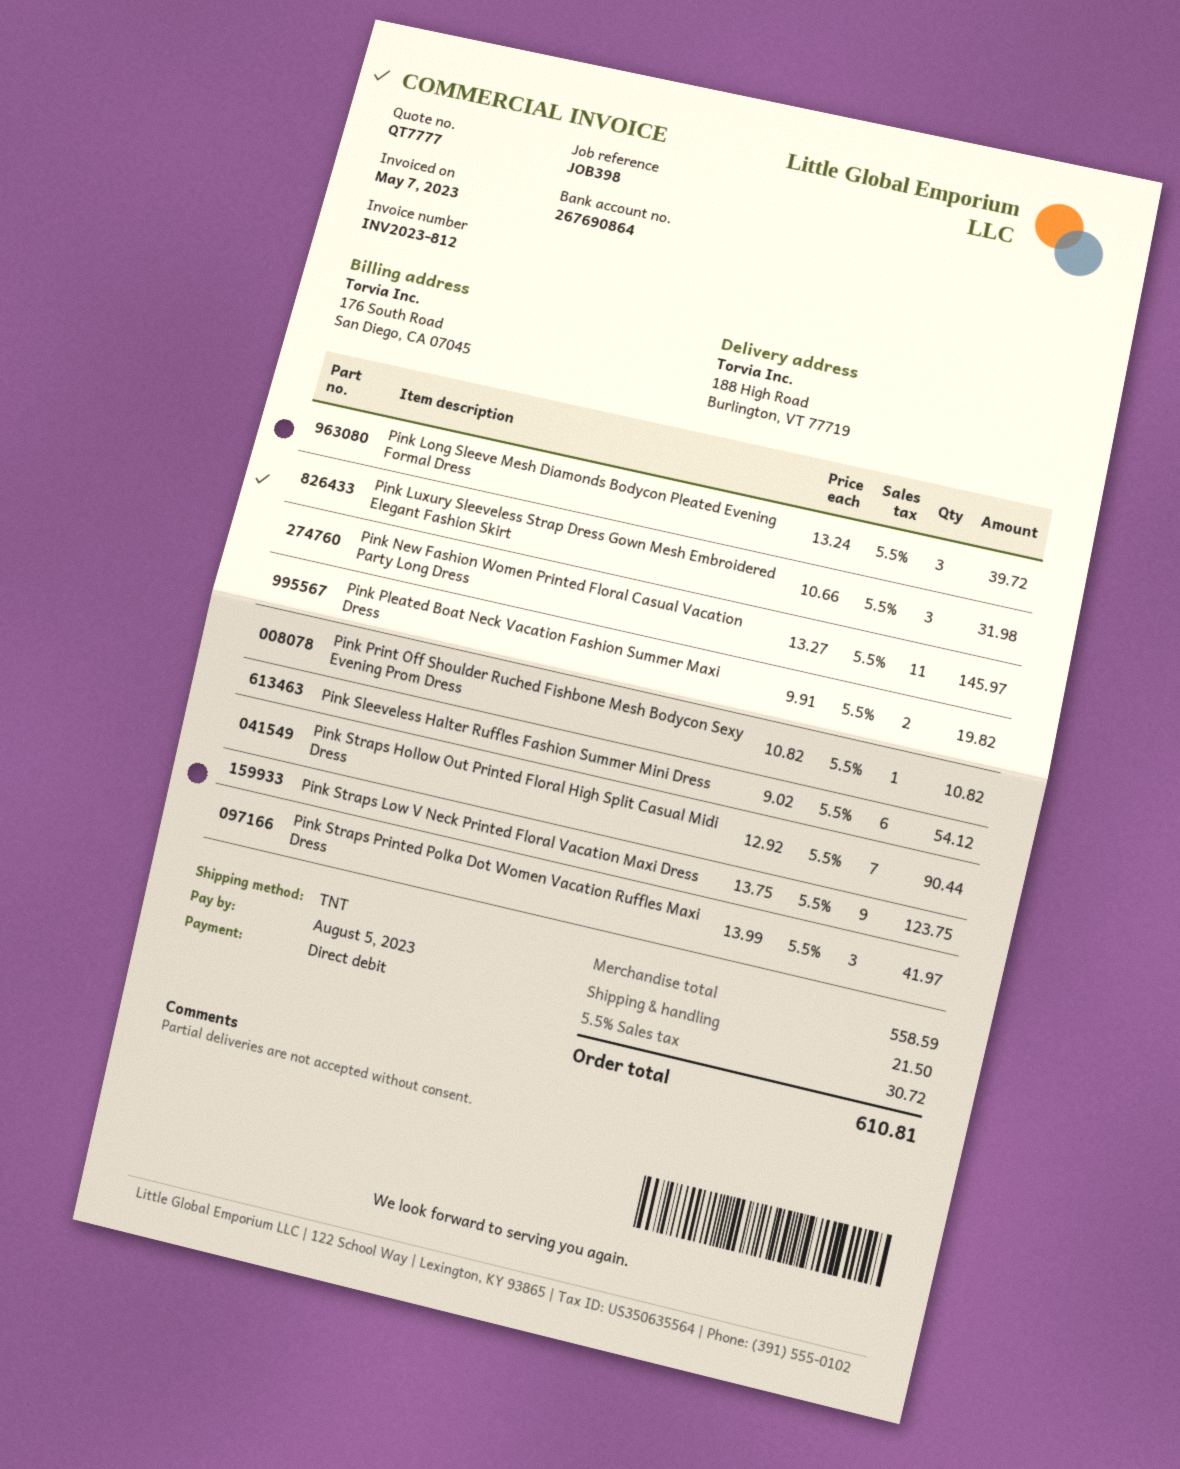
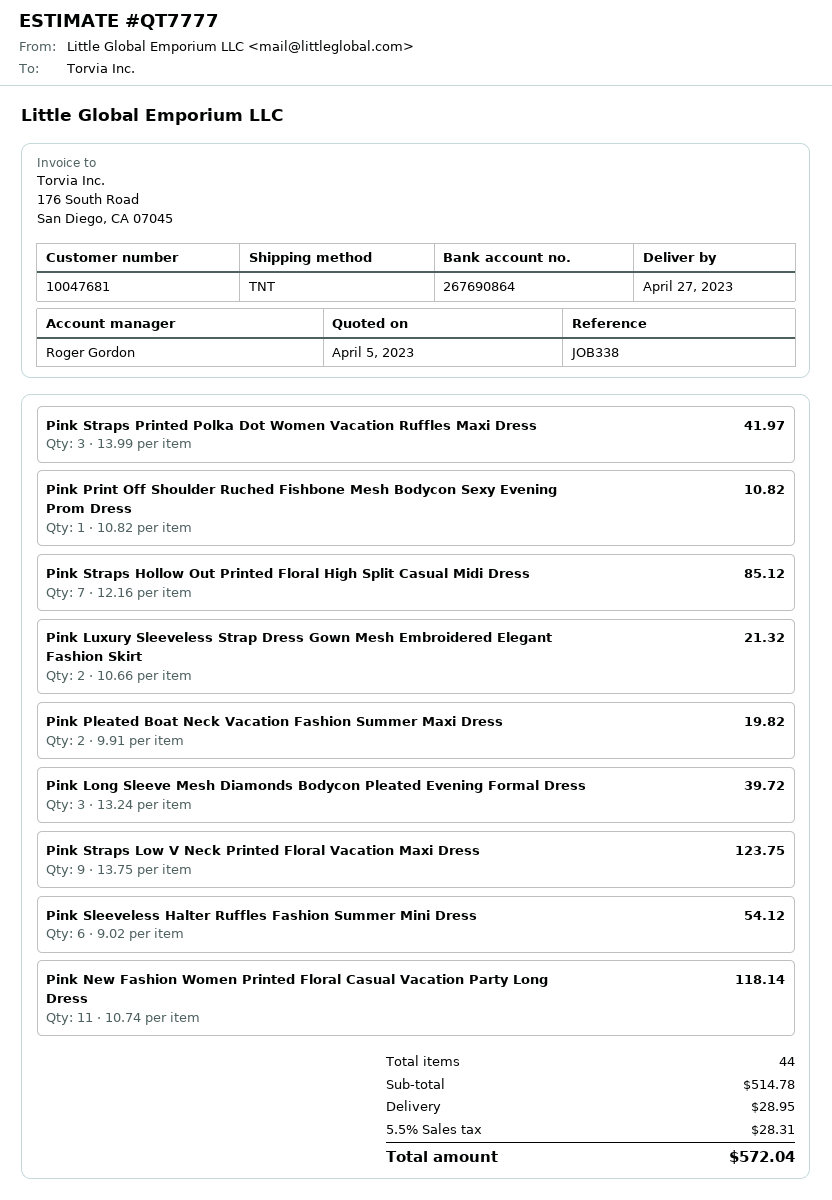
reference: JOB398 -> JOB338
Pink Luxury Sleeveless Strap Dress Gown Mesh Embroidered Elegant Fashion Skirt: 3 x 10.66 = 31.98 -> 2 x 10.66 = 21.32
Pink New Fashion Women Printed Floral Casual Vacation Party Long Dress: 11 x 13.27 = 145.97 -> 11 x 10.74 = 118.14
Pink Straps Hollow Out Printed Floral High Split Casual Midi Dress: 7 x 12.92 = 90.44 -> 7 x 12.16 = 85.12
subtotal: 558.59 -> 514.78
shipping: 21.50 -> 28.95
tax: 5.5% = 30.72 -> 5.5% = 28.31
total: 610.81 -> 572.04

